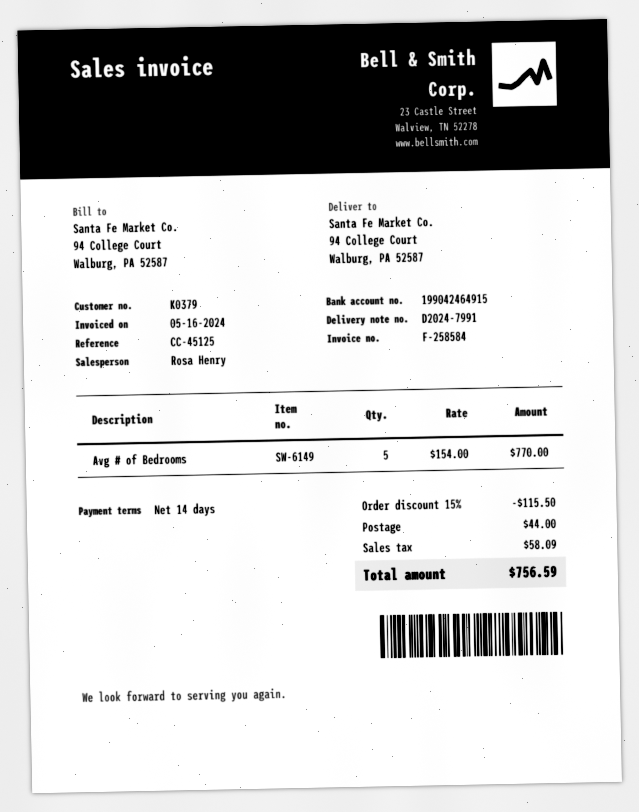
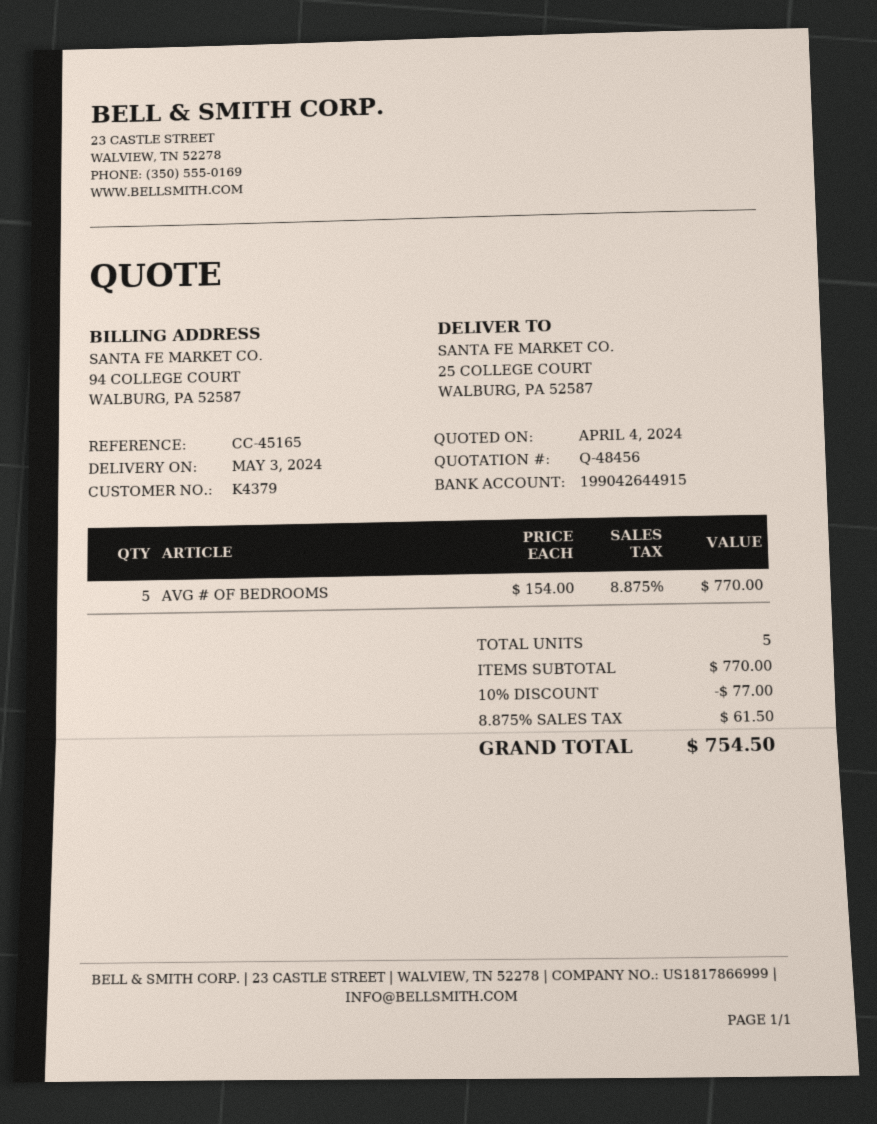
customer number: K0379 -> K4379
reference: CC-45125 -> CC-45165
bank account: 199042464915 -> 199042644915
ship to: 94 College Court, Walburg, PA 52587 -> 25 COLLEGE COURT, WALBURG, PA 52587
discount: 15% = 115.50 -> 10% = 77.00
shipping: 44.00 -> none
tax: 58.09 -> 61.50
total: 756.59 -> 754.50

